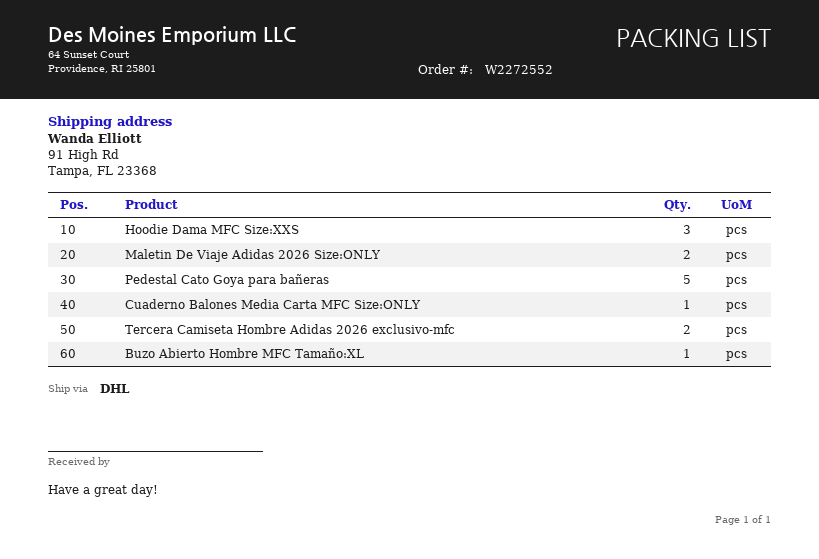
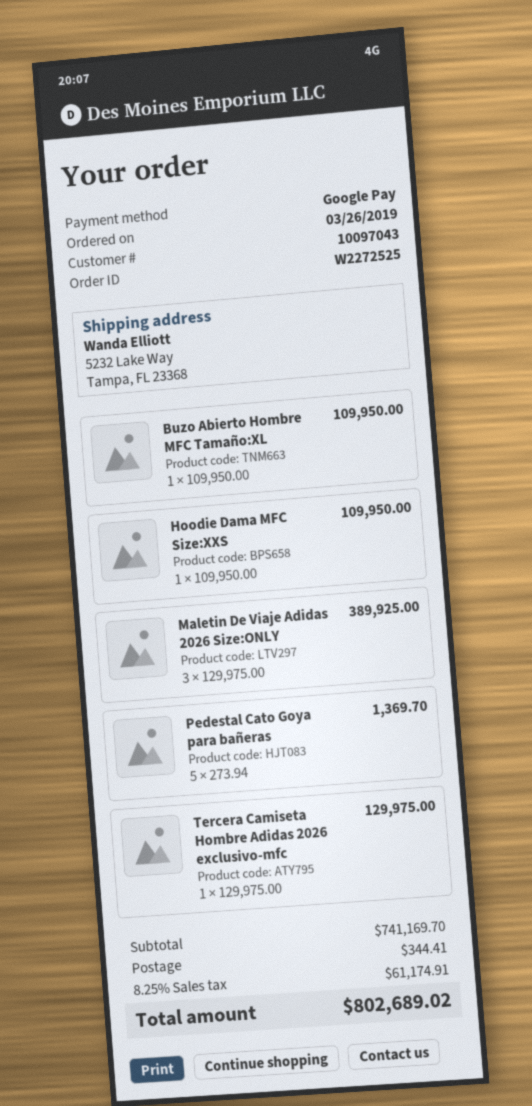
order number: W2272552 -> W2272525
ship to: 91 High Rd, Tampa, FL 23368 -> 5232 Lake Way, Tampa, FL 23368
Hoodie Dama MFC Size:XXS: 3 -> 1
Maletin De Viaje Adidas 2026 Size:ONLY: 2 -> 3
Cuaderno Balones Media Carta MFC Size:ONLY: 1 -> none
Tercera Camiseta Hombre Adidas 2026 exclusivo-mfc: 2 -> 1

